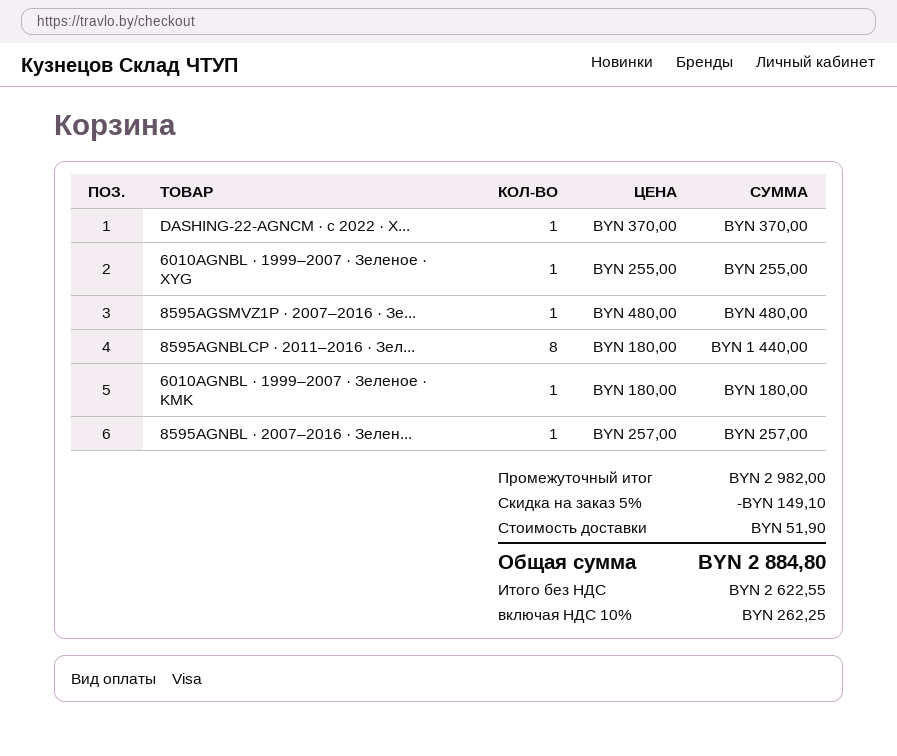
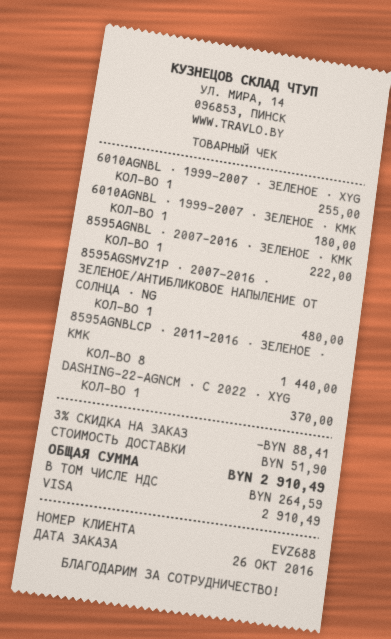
8595AGNBL · 2007–2016 · Зелен...: 1 for 257.00 -> 1 for 222.00
discount: 5% = 149.10 -> 3% = 88.41
tax: 262.25 -> 264.59
total: 2884.80 -> 2910.49

